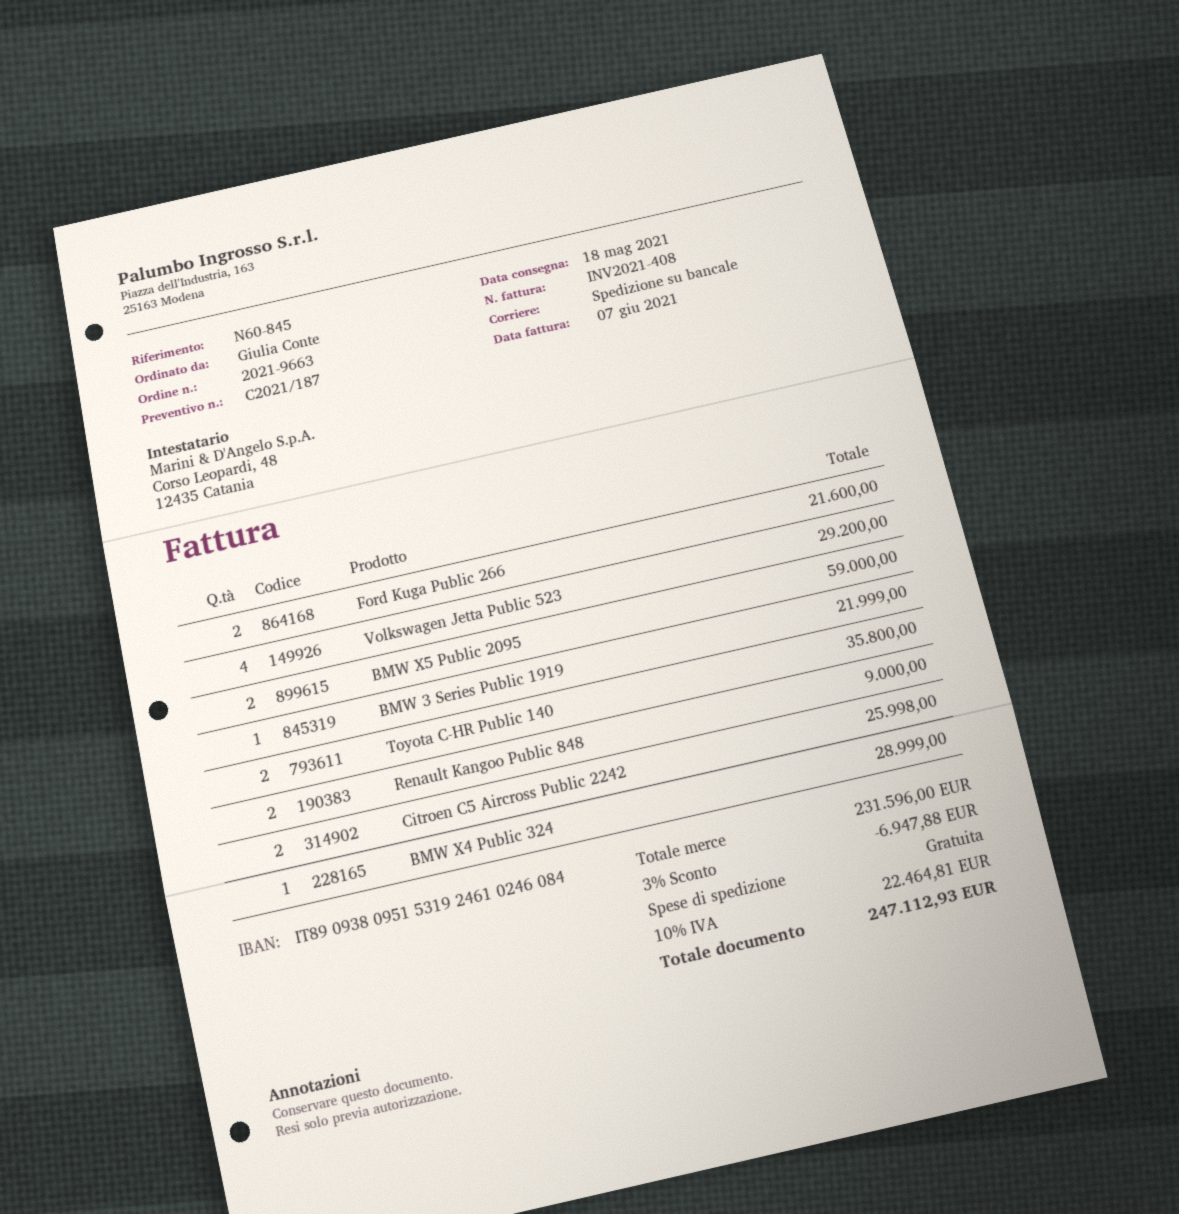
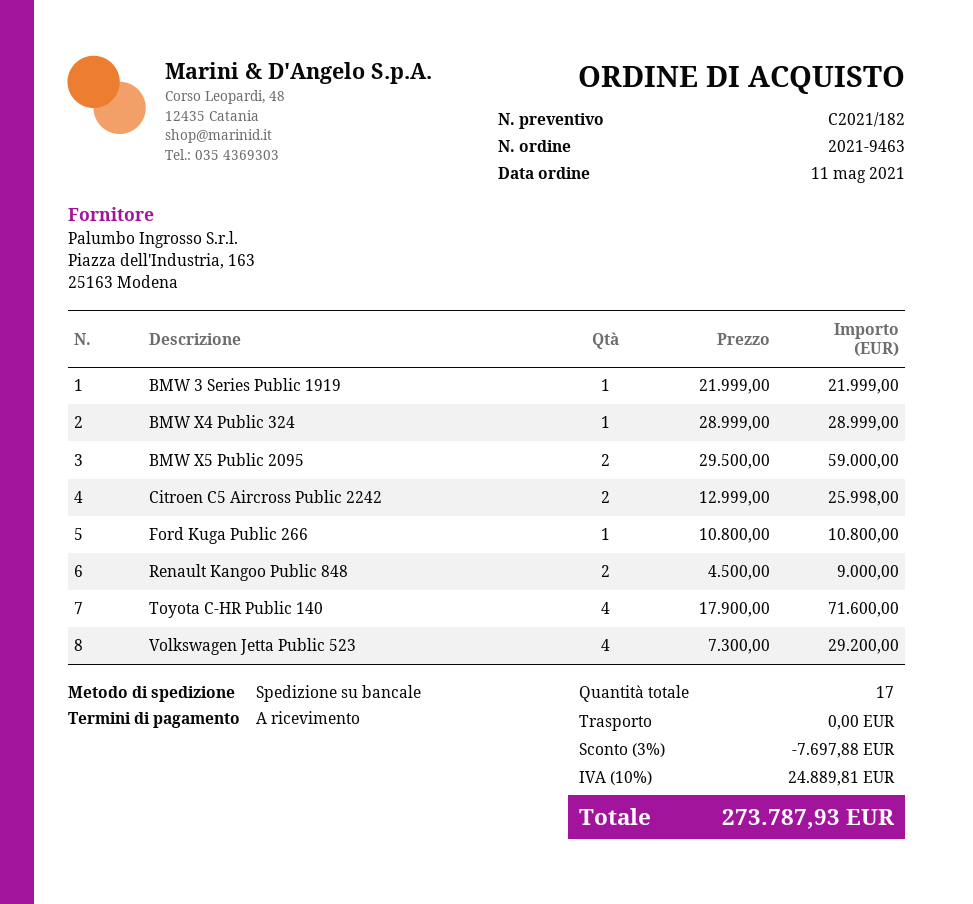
quote number: C2021/187 -> C2021/182
order number: 2021-9663 -> 2021-9463
Ford Kuga Public 266: 2 for 21600.00 -> 1 for 10800.00
Toyota C-HR Public 140: 2 for 35800.00 -> 4 for 71600.00
discount: 3% = 6947.88 -> 3% = 7697.88
tax: 10% = 22464.81 -> 10% = 24889.81
total: 247112.93 -> 273787.93

